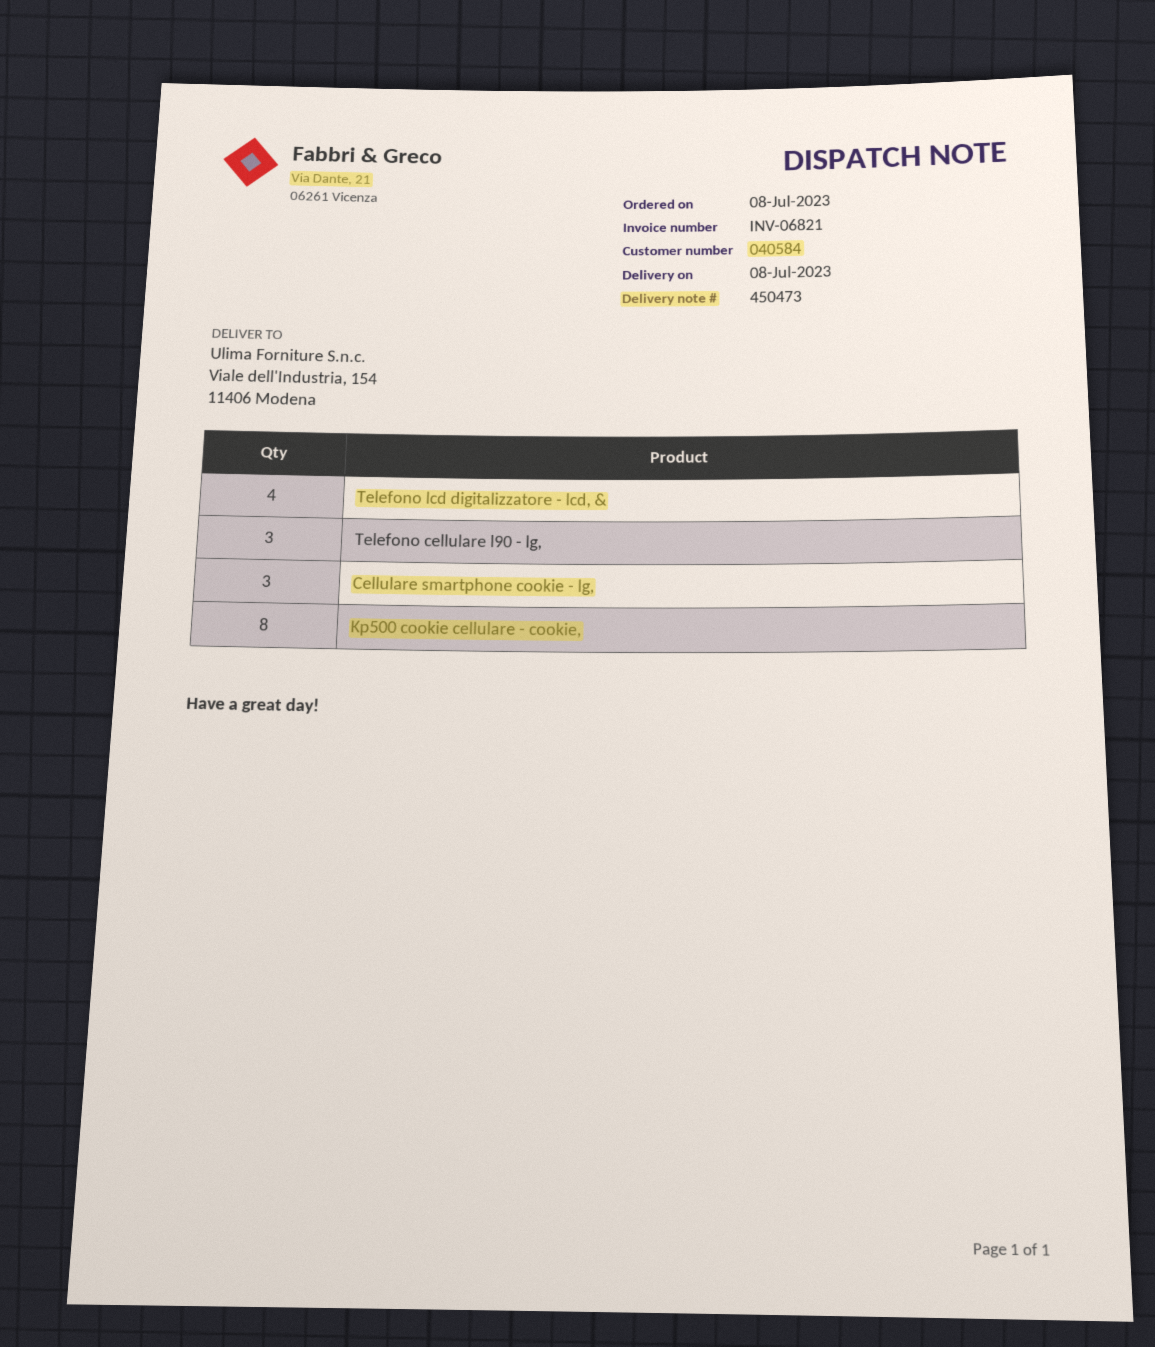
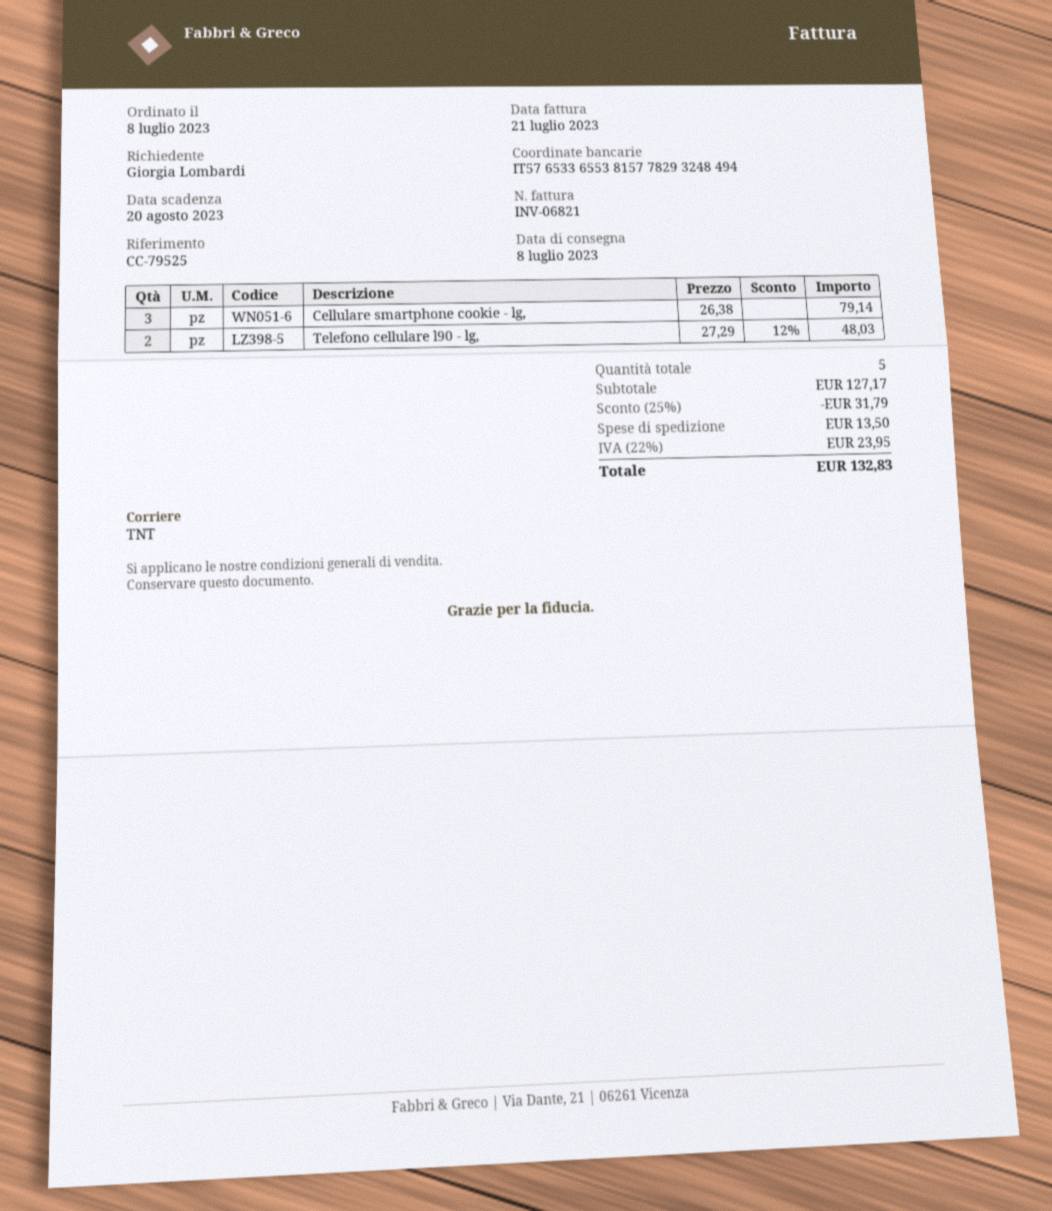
Telefono lcd digitalizzatore - lcd, &: 4 -> none
Telefono cellulare l90 - lg,: 3 -> 2
Kp500 cookie cellulare - cookie,: 8 -> none

